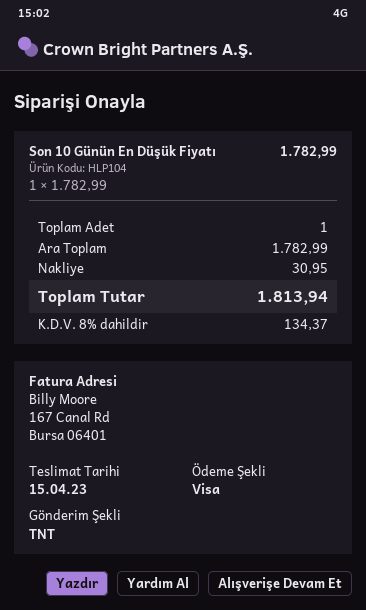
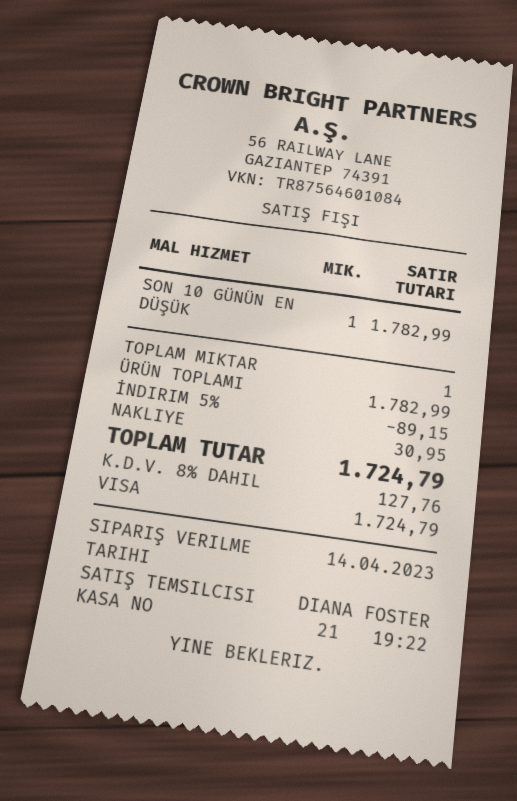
discount: none -> 5% = 89.15
tax: 8% = 134.37 -> 8% = 127.76
total: 1813.94 -> 1724.79

